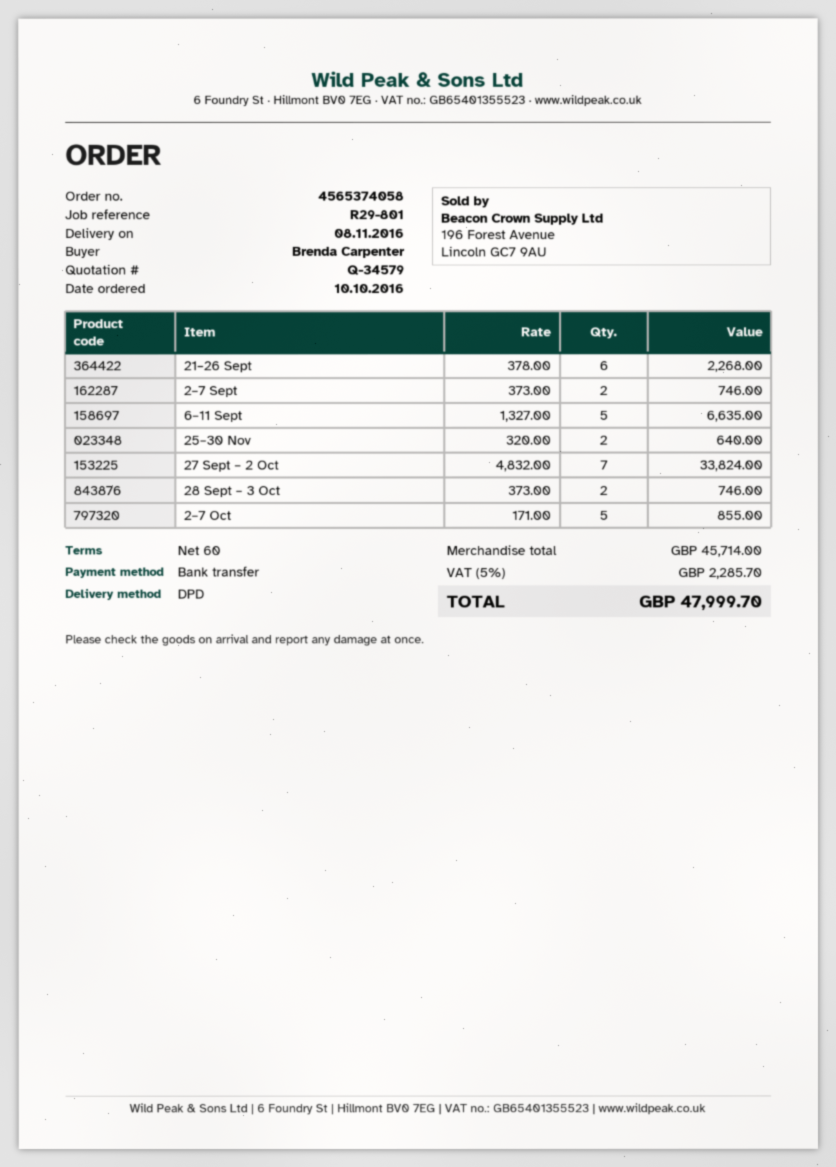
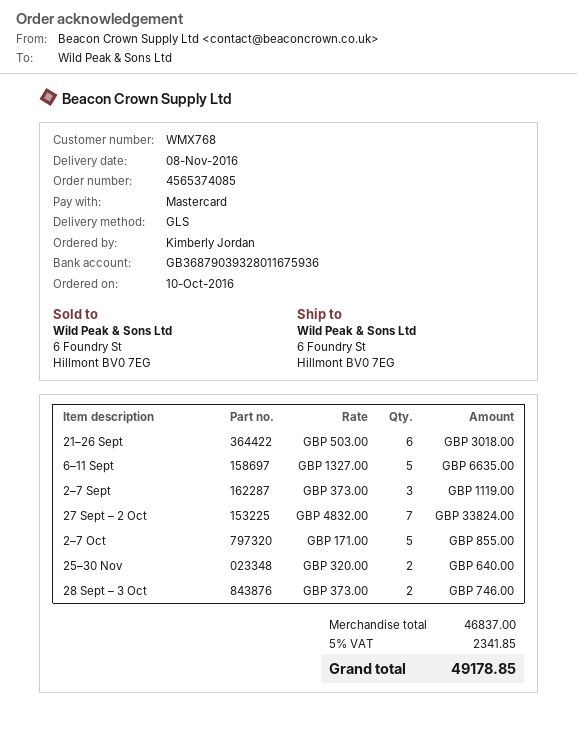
order number: 4565374058 -> 4565374085
ordered by: Brenda Carpenter -> Kimberly Jordan
payment method: bank transfer -> Mastercard
shipping method: DPD -> GLS
21–26 Sept: 6 x 378.00 = 2268.00 -> 6 x 503.00 = 3018.00
2–7 Sept: 2 x 373.00 = 746.00 -> 3 x 373.00 = 1119.00
subtotal: 45714.00 -> 46837.00
tax: 5% = 2285.70 -> 5% = 2341.85
total: 47999.70 -> 49178.85

